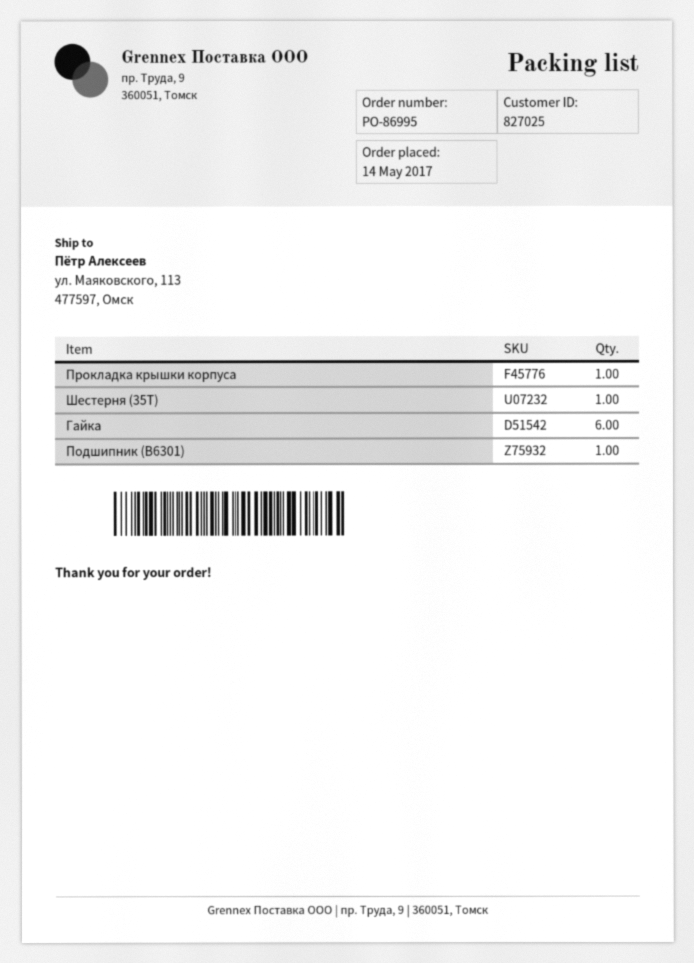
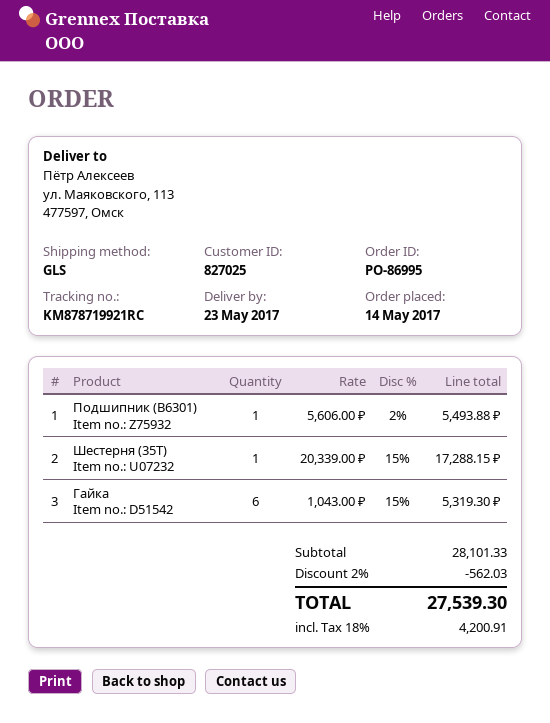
Прокладка крышки корпуса: 1 -> none

